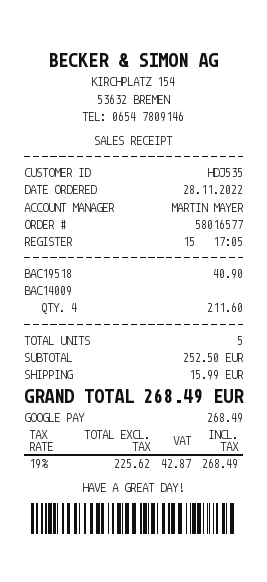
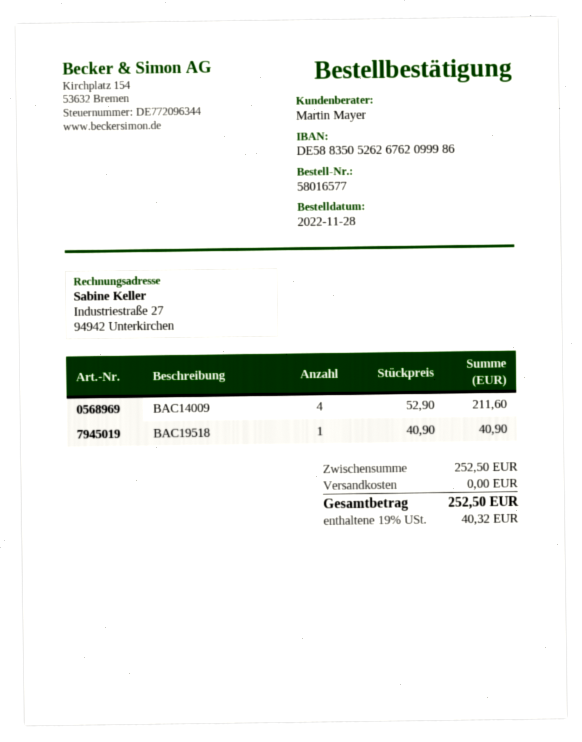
shipping: 15.99 -> 0.00
tax: 19% = 42.87 -> 19% = 40.32
total: 268.49 -> 252.50

